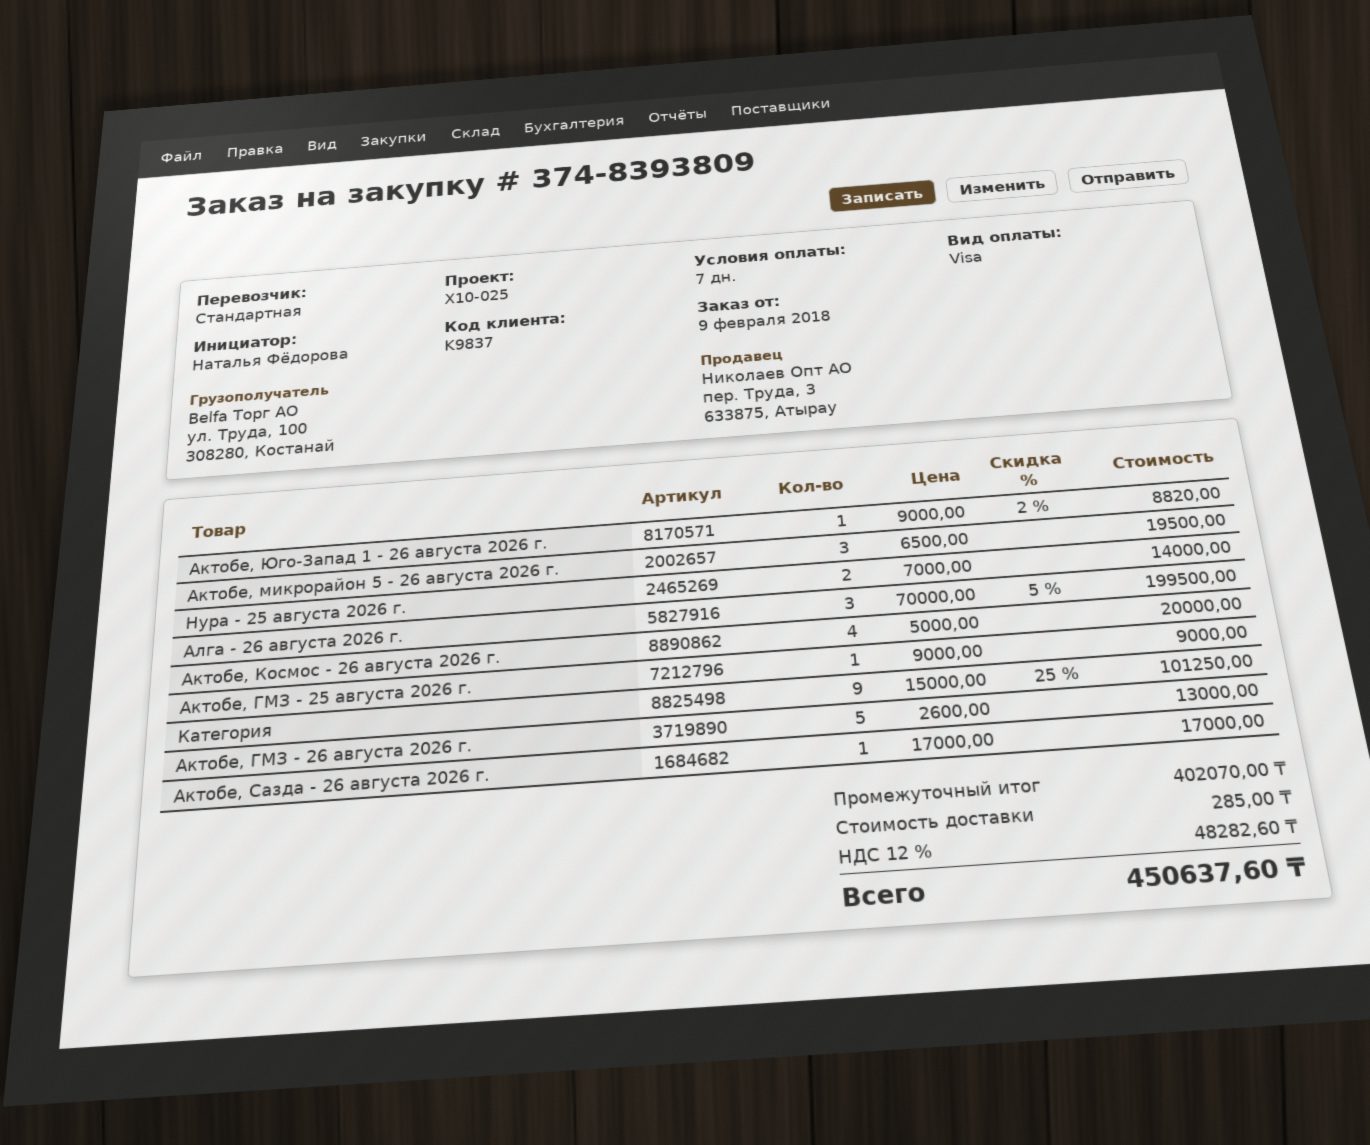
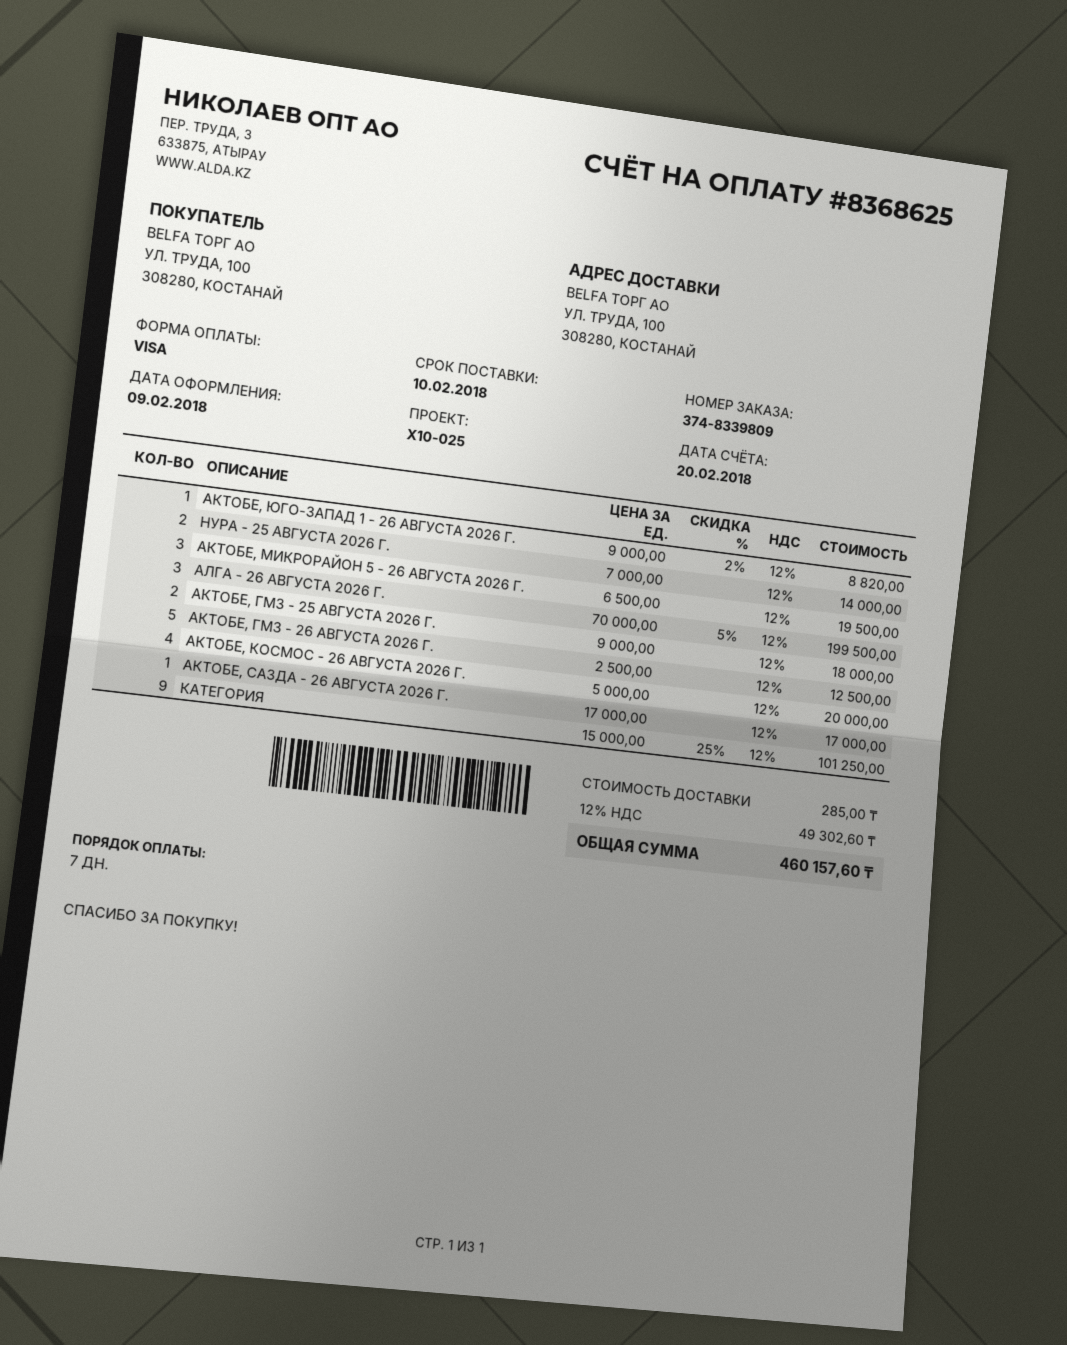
order number: 374-8393809 -> 374-8339809
Актобе, ГМЗ - 25 августа 2026 г.: 1 x 9000.00 = 9000.00 -> 2 x 9000.00 = 18000.00
Актобе, ГМЗ - 26 августа 2026 г.: 5 x 2600.00 = 13000.00 -> 5 x 2500.00 = 12500.00
tax: 12% = 48282.60 -> 12% = 49302.60
total: 450637.60 -> 460157.60

